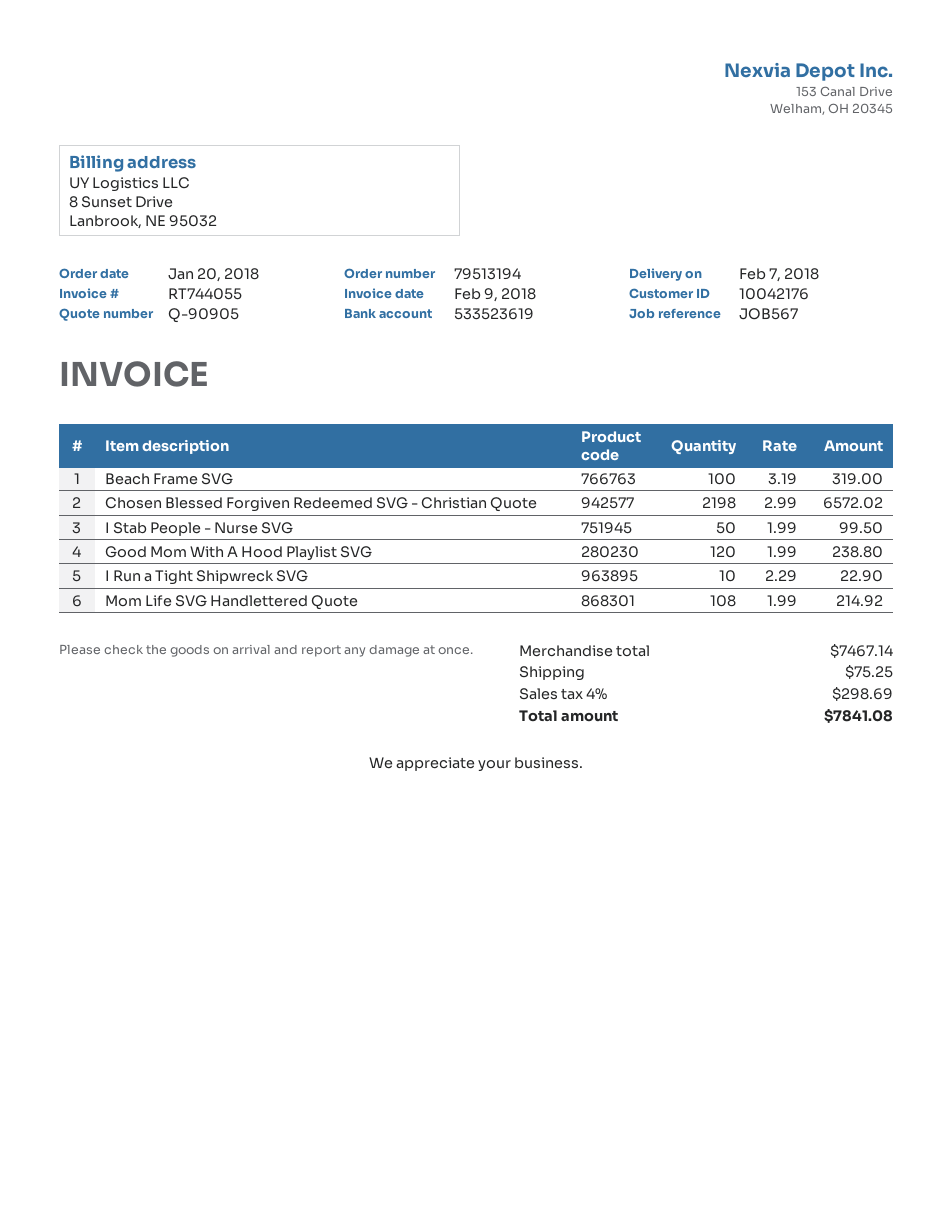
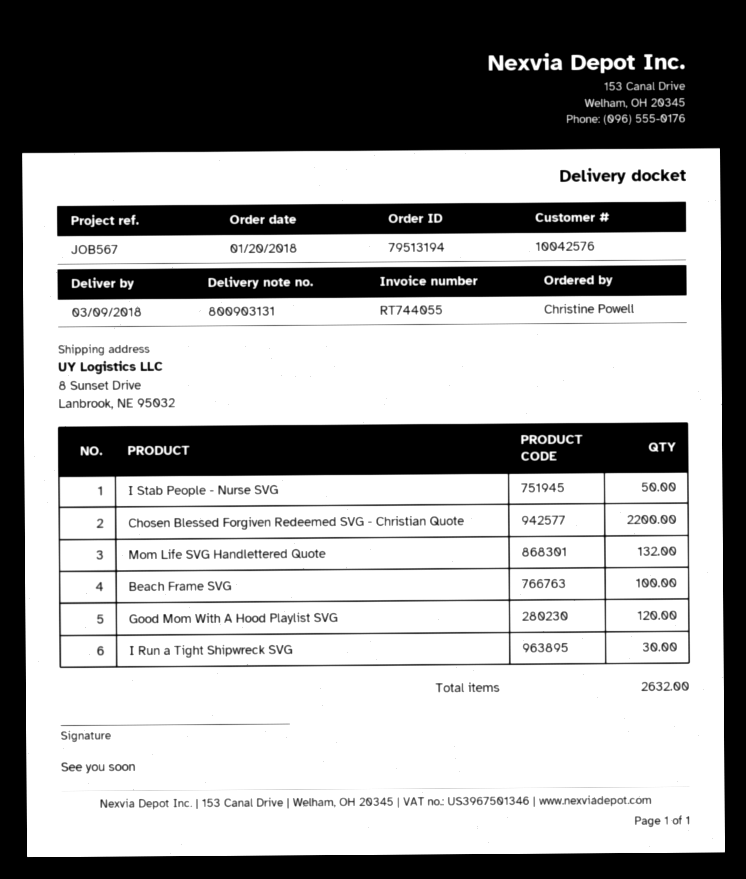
delivery date: 2018-02-07 -> 2018-03-09
customer number: 10042176 -> 10042576
Chosen Blessed Forgiven Redeemed SVG - Christian Quote: 2198 -> 2200
I Run a Tight Shipwreck SVG: 10 -> 30
Mom Life SVG Handlettered Quote: 108 -> 132

